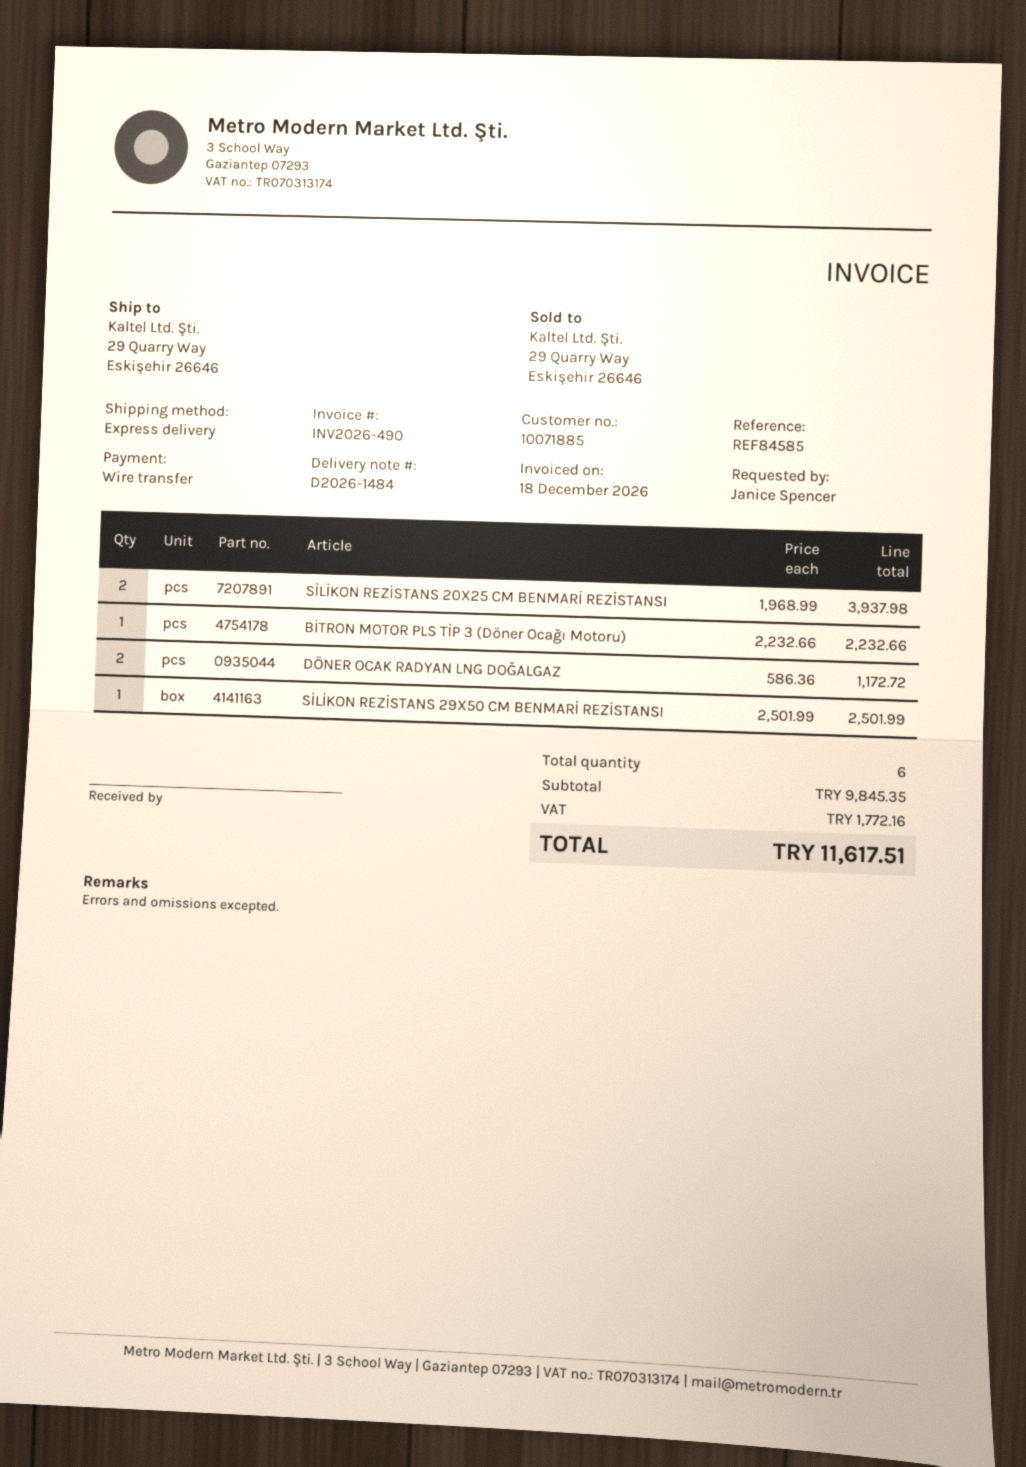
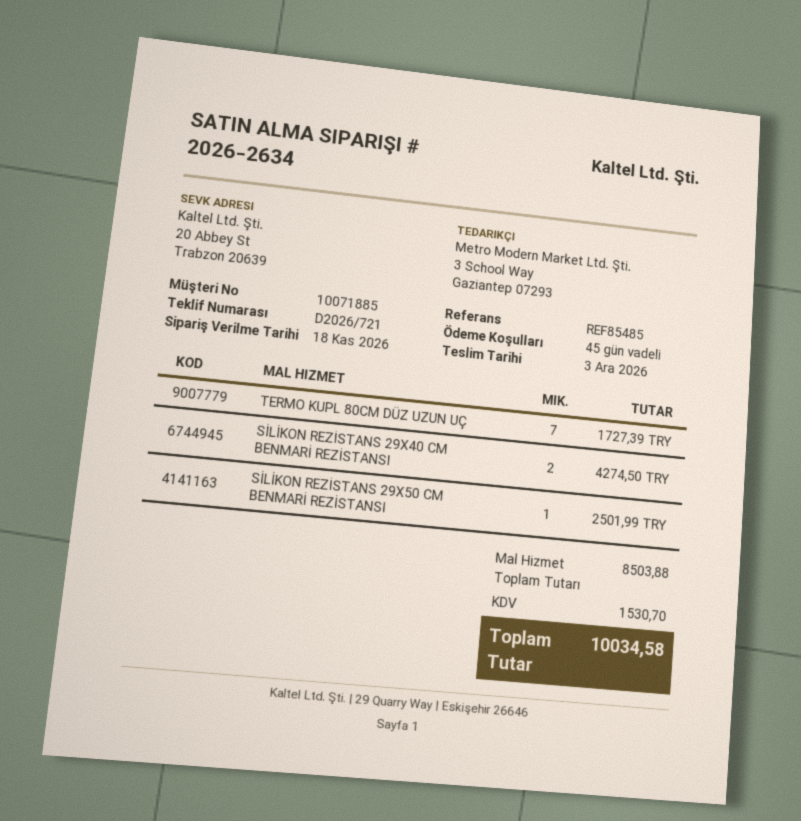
reference: REF84585 -> REF85485
ship to: 29 Quarry Way, Eskişehir 26646 -> 20 Abbey St, Trabzon 20639
SİLİKON REZİSTANS 20X25 CM BENMARİ REZİSTANSI: 2 for 3937.98 -> none
BİTRON MOTOR PLS TİP 3 (Döner Ocağı Motoru): 1 for 2232.66 -> none
DÖNER OCAK RADYAN LNG DOĞALGAZ: 2 for 1172.72 -> none
TERMO KUPL 80CM DÜZ UZUN UÇ: none -> 7 for 1727.39
SİLİKON REZİSTANS 29X40 CM BENMARİ REZİSTANSI: none -> 2 for 4274.50
subtotal: 9845.35 -> 8503.88
tax: 1772.16 -> 1530.70
total: 11617.51 -> 10034.58

